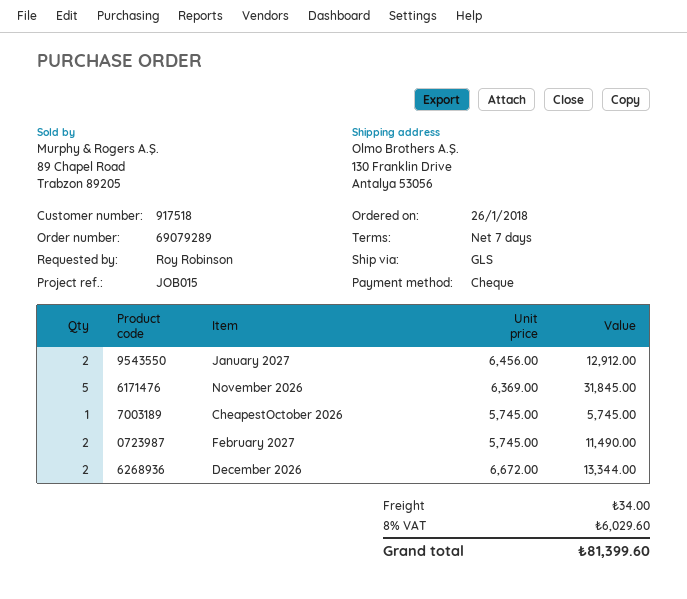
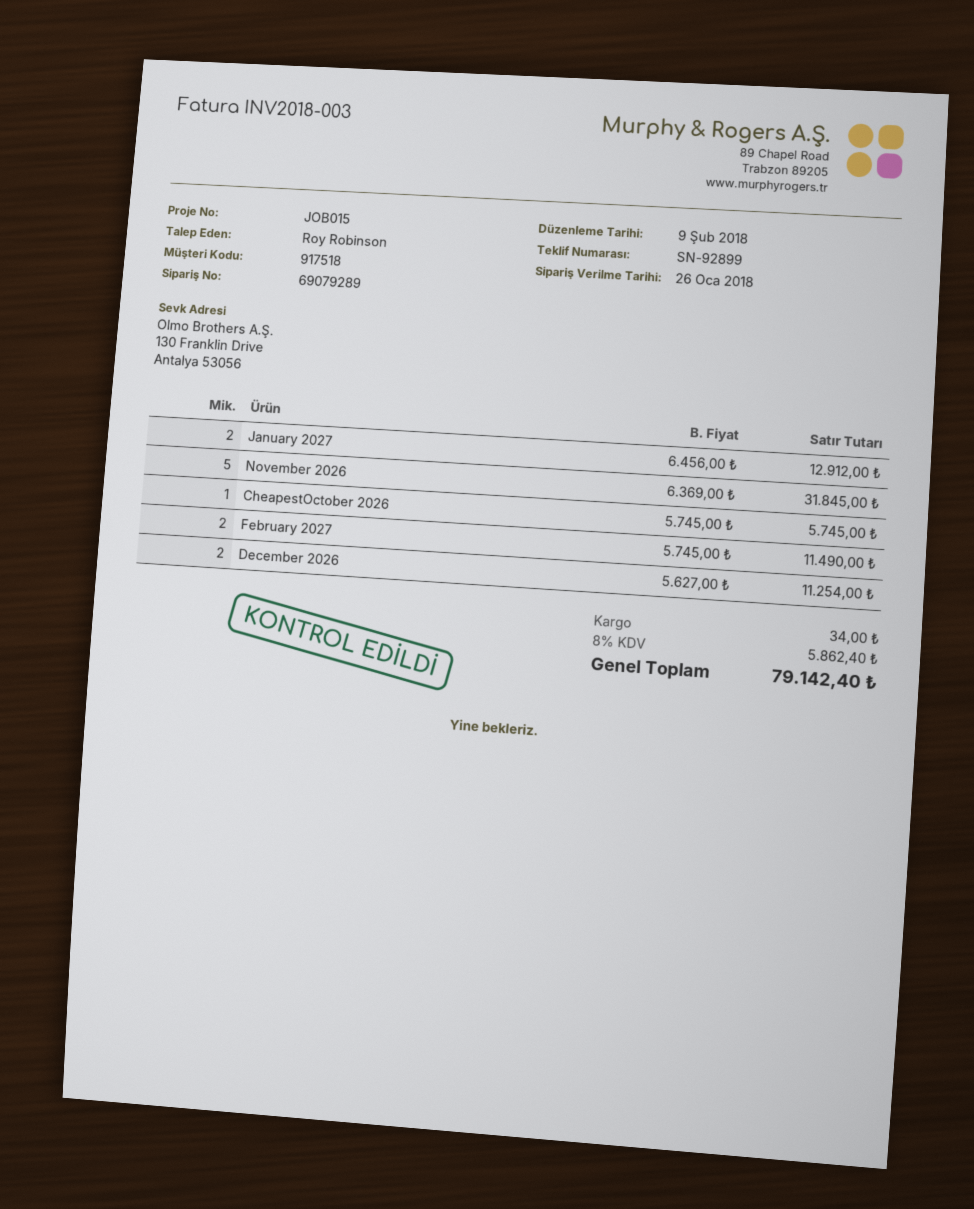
December 2026: 2 x 6672.00 = 13344.00 -> 2 x 5627.00 = 11254.00
tax: 8% = 6029.60 -> 8% = 5862.40
total: 81399.60 -> 79142.40

